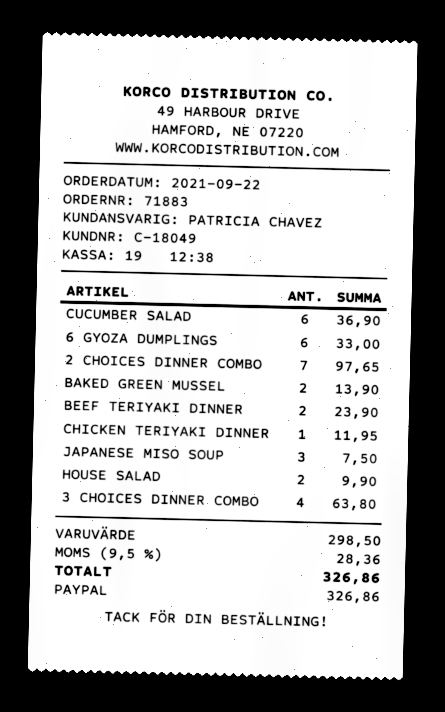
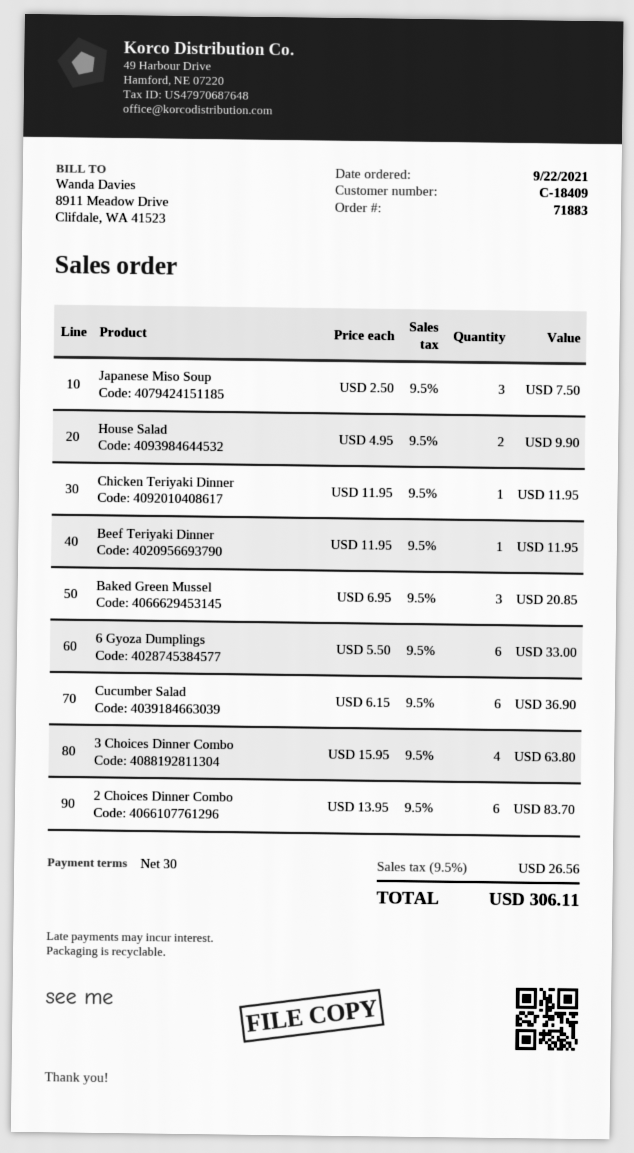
customer number: C-18049 -> C-18409
2 CHOICES DINNER COMBO: 7 for 97.65 -> 6 for 83.70
BAKED GREEN MUSSEL: 2 for 13.90 -> 3 for 20.85
BEEF TERIYAKI DINNER: 2 for 23.90 -> 1 for 11.95
tax: 9.5% = 28.36 -> 9.5% = 26.56
total: 326.86 -> 306.11

